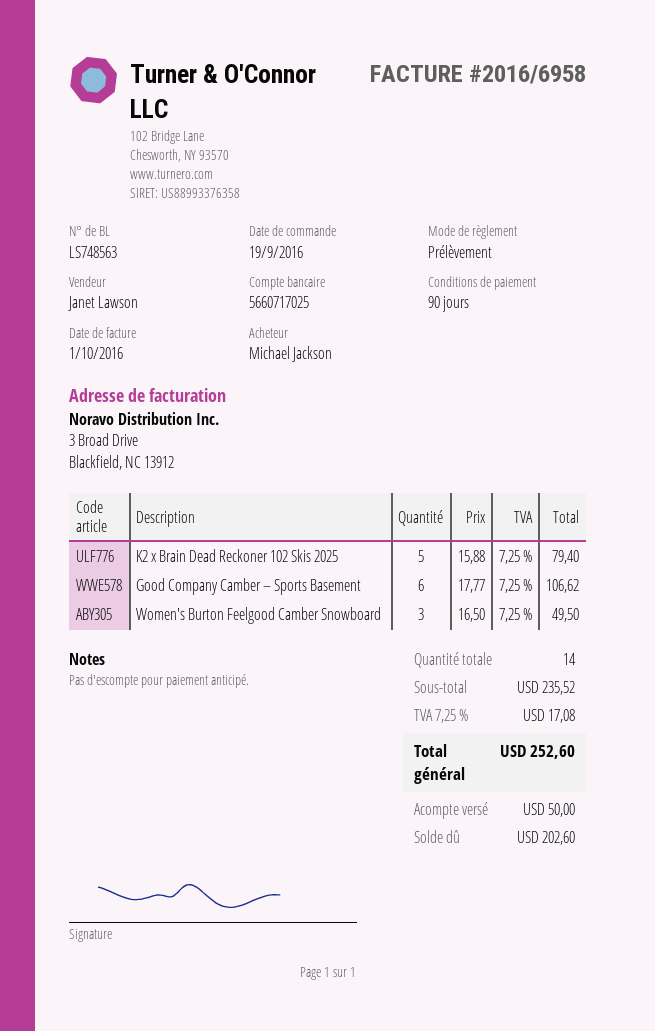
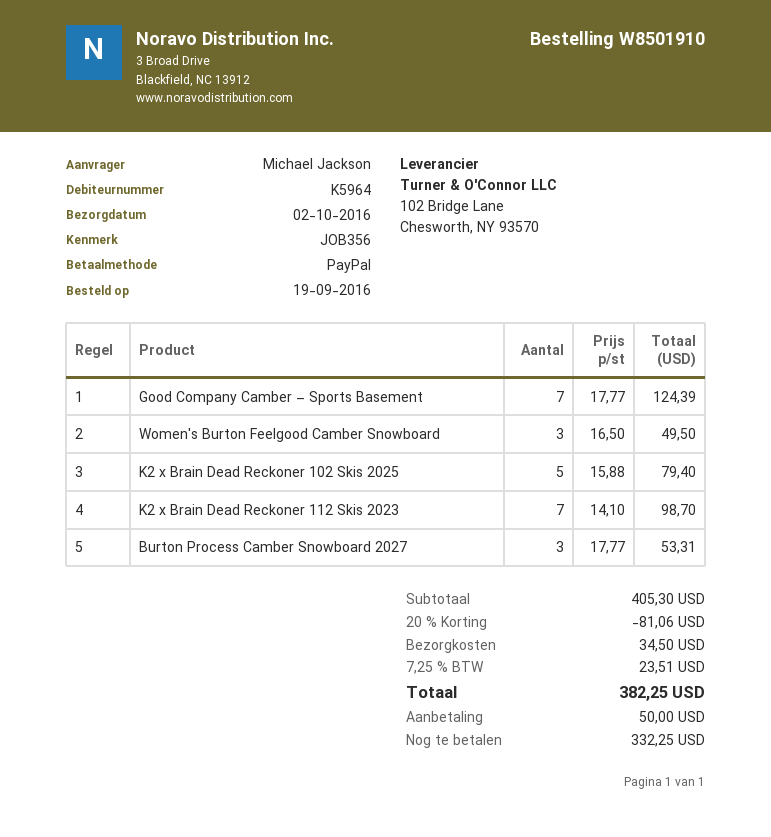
payment method: direct debit -> PayPal
Good Company Camber – Sports Basement: 6 x 17.77 = 106.62 -> 7 x 17.77 = 124.39
K2 x Brain Dead Reckoner 112 Skis 2023: none -> 7 x 14.10 = 98.70
Burton Process Camber Snowboard 2027: none -> 3 x 17.77 = 53.31
subtotal: 235.52 -> 405.30
discount: none -> 20% = 81.06
shipping: none -> 34.50
tax: 7.25% = 17.08 -> 7.25% = 23.51
total: 252.60 -> 382.25
balance: 202.60 -> 332.25

